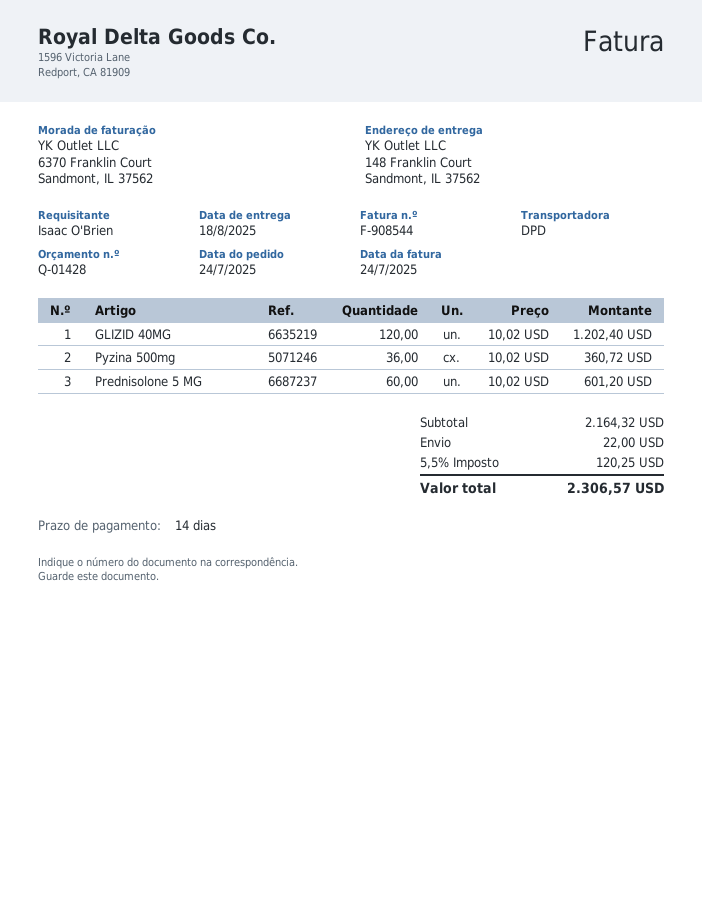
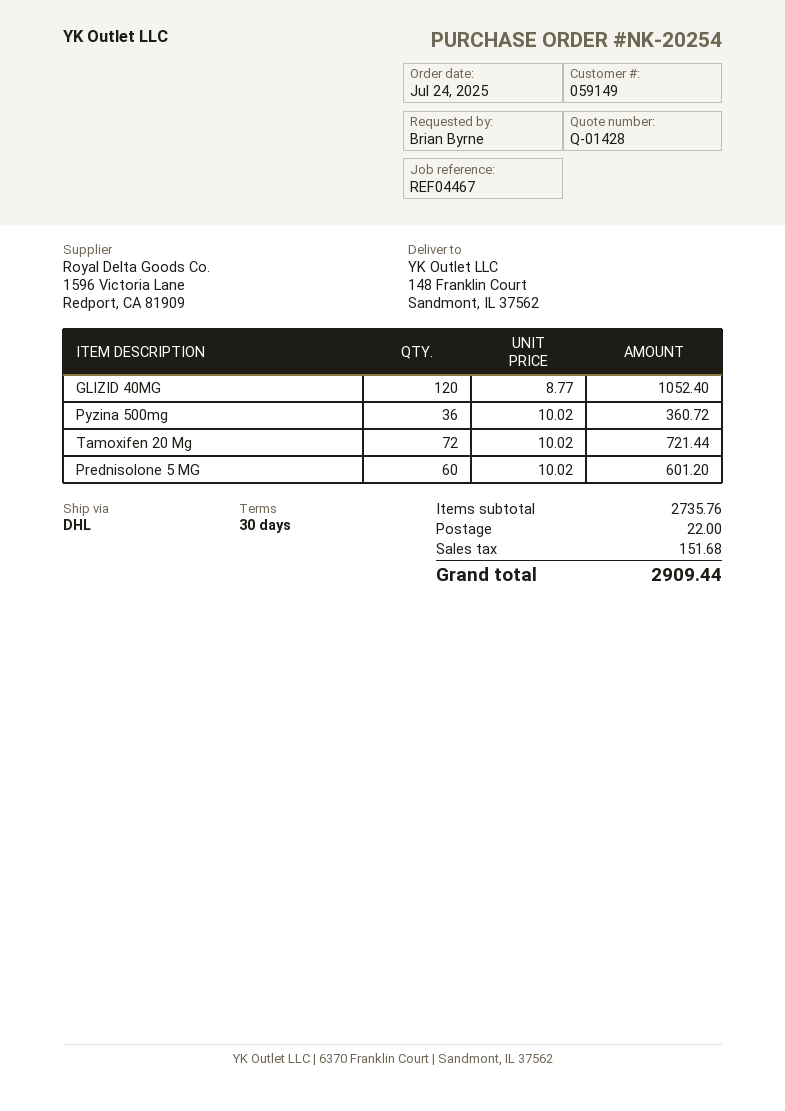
payment terms: 14 days -> 30 days
ordered by: Isaac O'Brien -> Brian Byrne
shipping method: DPD -> DHL
GLIZID 40MG: 120 x 10.02 = 1202.40 -> 120 x 8.77 = 1052.40
Tamoxifen 20 Mg: none -> 72 x 10.02 = 721.44
subtotal: 2164.32 -> 2735.76
tax: 120.25 -> 151.68
total: 2306.57 -> 2909.44

